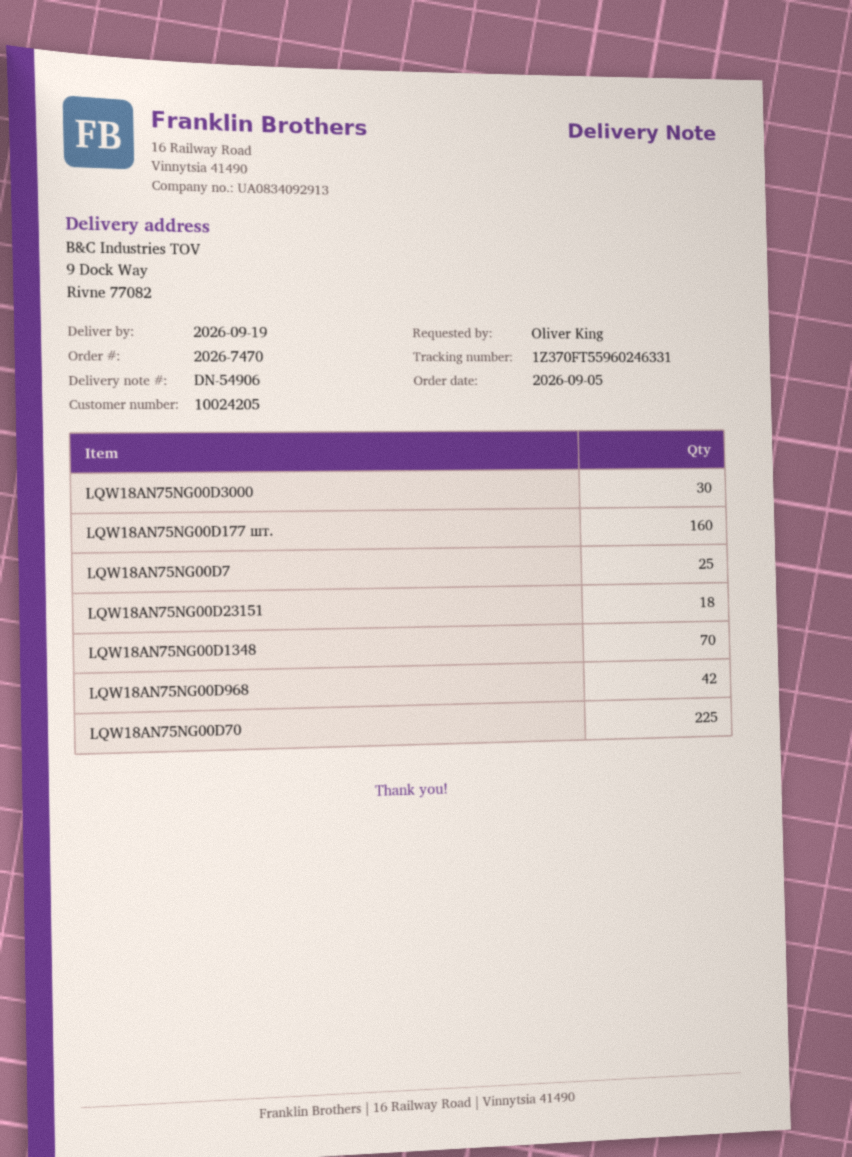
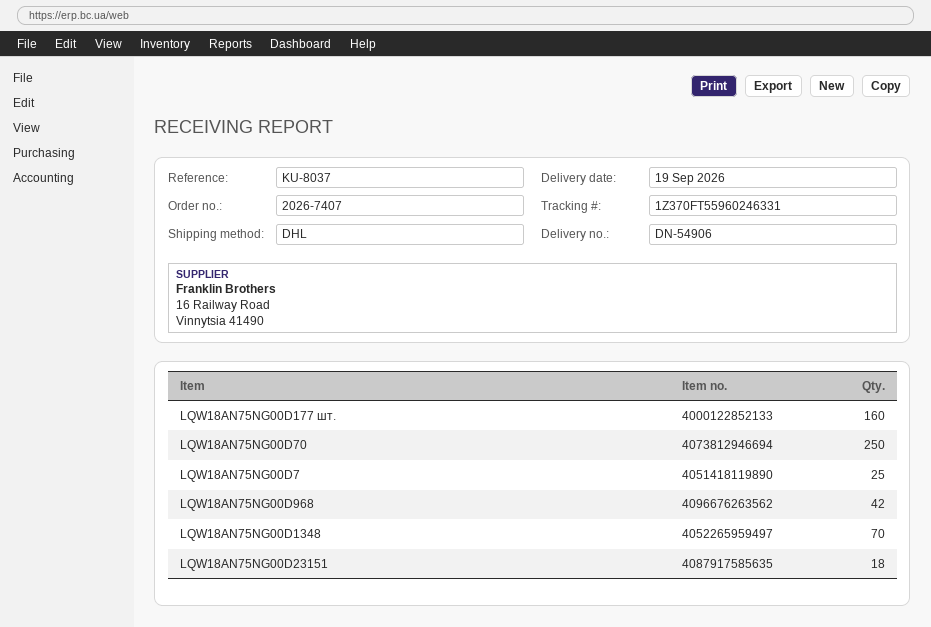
order number: 2026-7470 -> 2026-7407
LQW18AN75NG00D3000: 30 -> none
LQW18AN75NG00D70: 225 -> 250

